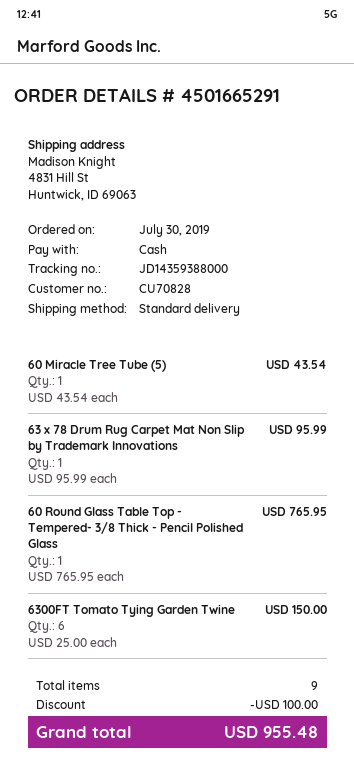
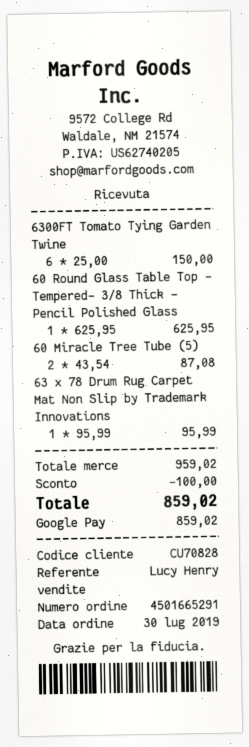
payment method: cash -> Google Pay
60 Miracle Tree Tube (5): 1 x 43.54 = 43.54 -> 2 x 43.54 = 87.08
60 Round Glass Table Top - Tempered- 3/8 Thick - Pencil Polished Glass: 1 x 765.95 = 765.95 -> 1 x 625.95 = 625.95
total: 955.48 -> 859.02

